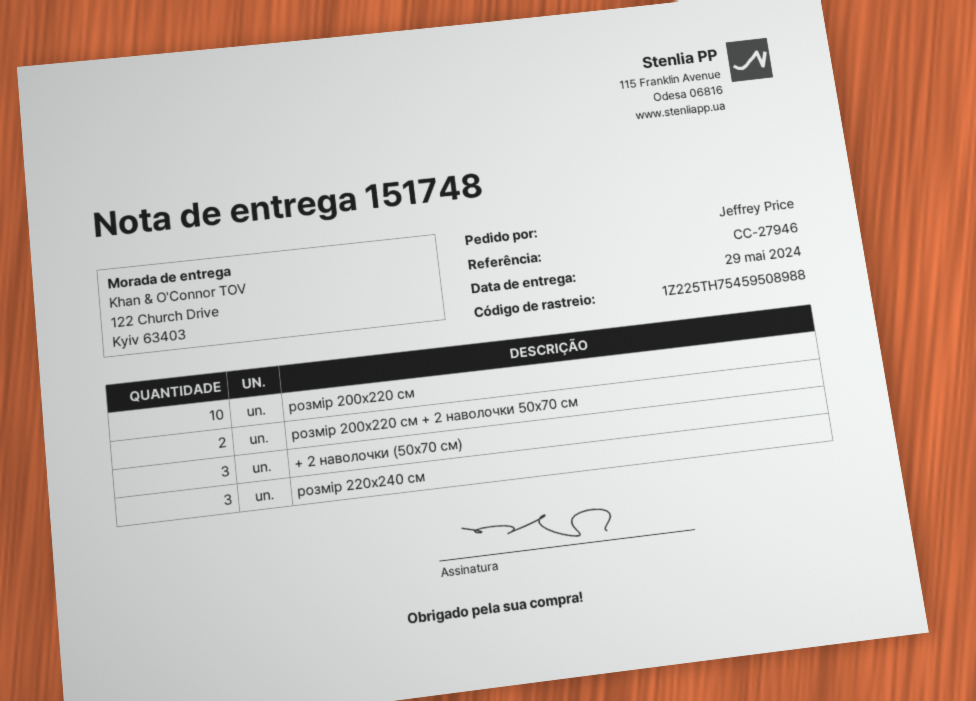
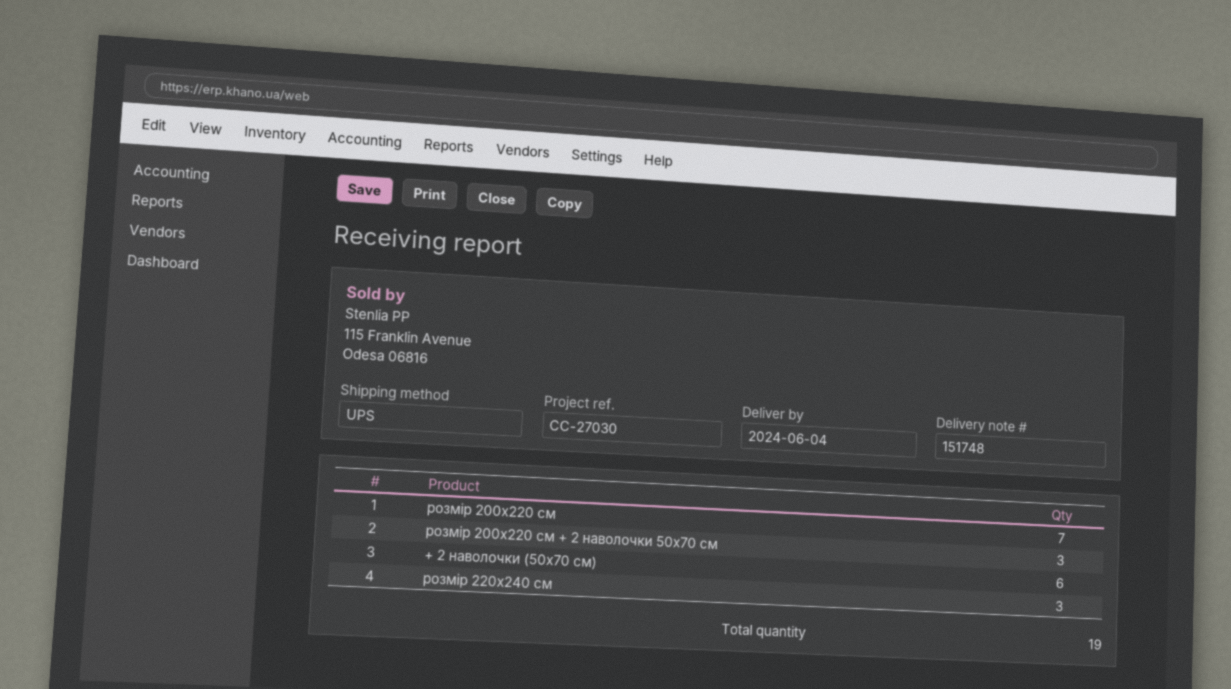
delivery date: 2024-05-29 -> 2024-06-04
reference: CC-27946 -> CC-27030
розмір 200х220 см: 10 -> 7
розмір 200х220 см + 2 наволочки 50х70 см: 2 -> 3
+ 2 наволочки (50х70 см): 3 -> 6

